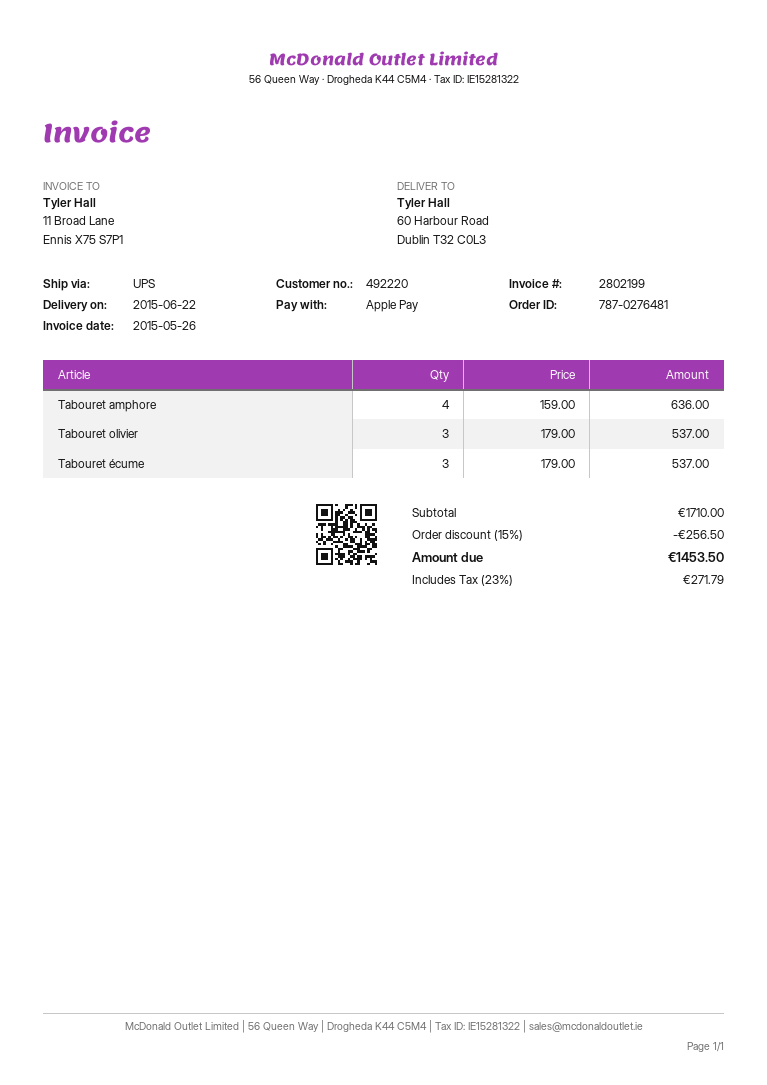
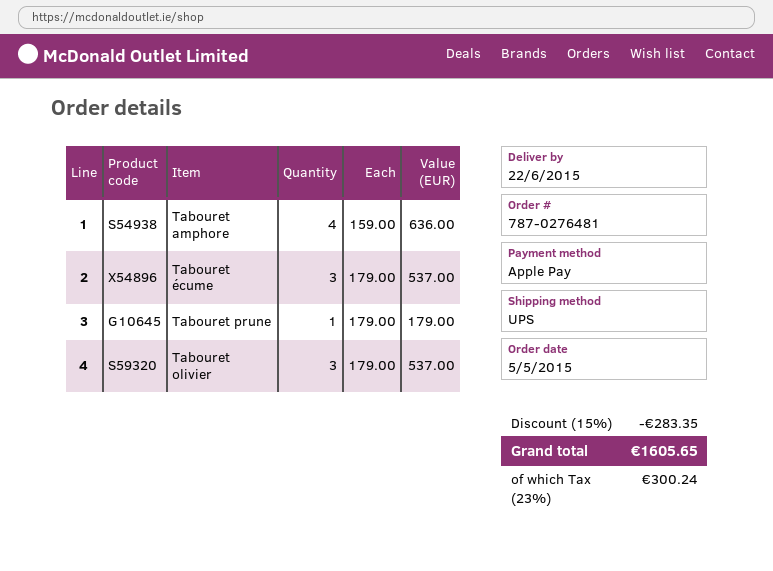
Tabouret prune: none -> 1 x 179.00 = 179.00
discount: 15% = 256.50 -> 15% = 283.35
tax: 23% = 271.79 -> 23% = 300.24
total: 1453.50 -> 1605.65

